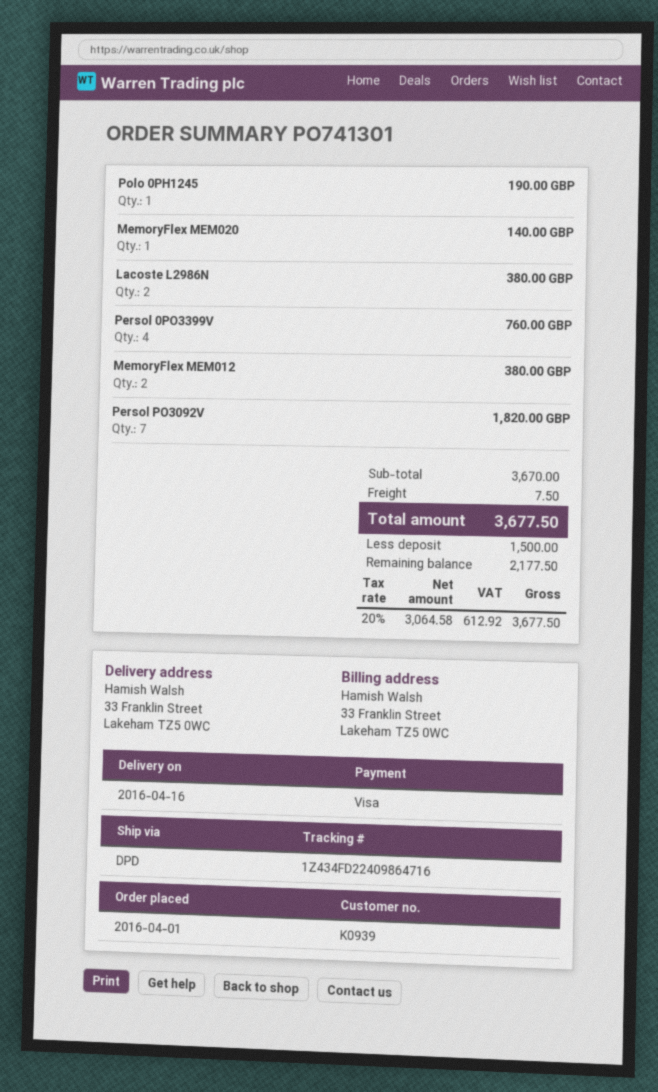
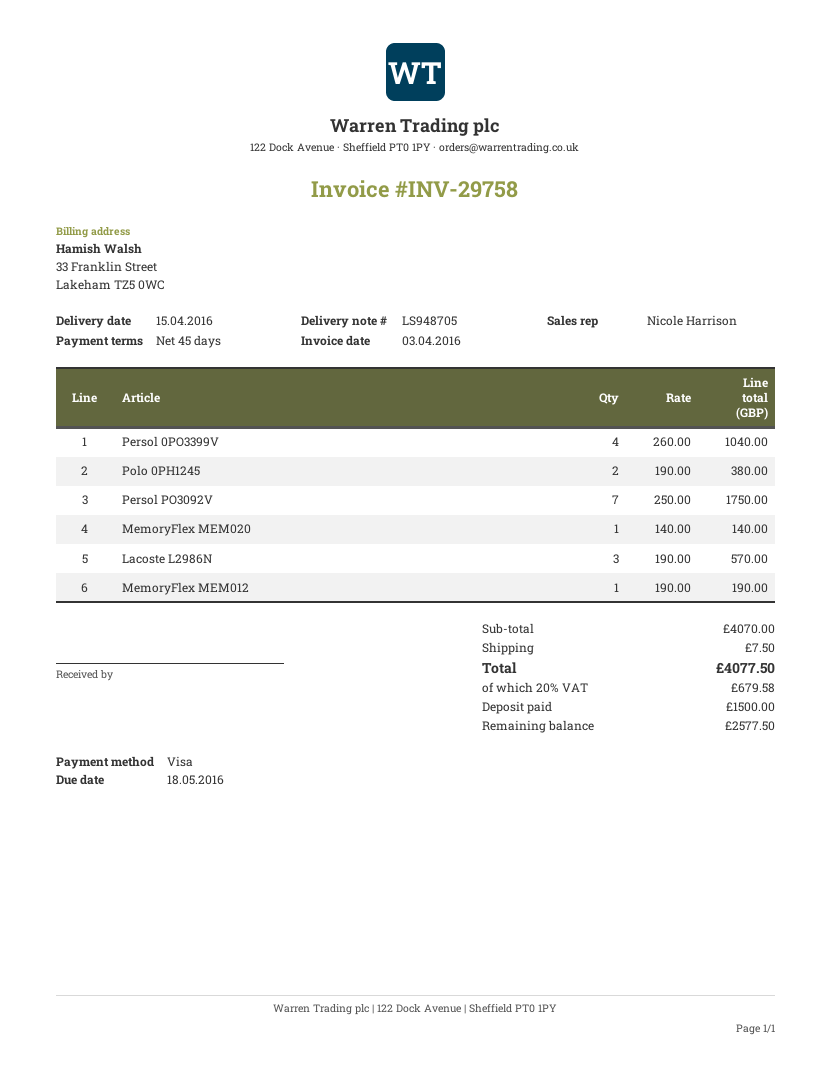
delivery date: 2016-04-16 -> 2016-04-15
Polo 0PH1245: 1 for 190.00 -> 2 for 380.00
Lacoste L2986N: 2 for 380.00 -> 3 for 570.00
Persol 0PO3399V: 4 for 760.00 -> 4 for 1040.00
MemoryFlex MEM012: 2 for 380.00 -> 1 for 190.00
Persol PO3092V: 7 for 1820.00 -> 7 for 1750.00
subtotal: 3670.00 -> 4070.00
tax: 20% = 612.92 -> 20% = 679.58
total: 3677.50 -> 4077.50
balance: 2177.50 -> 2577.50

